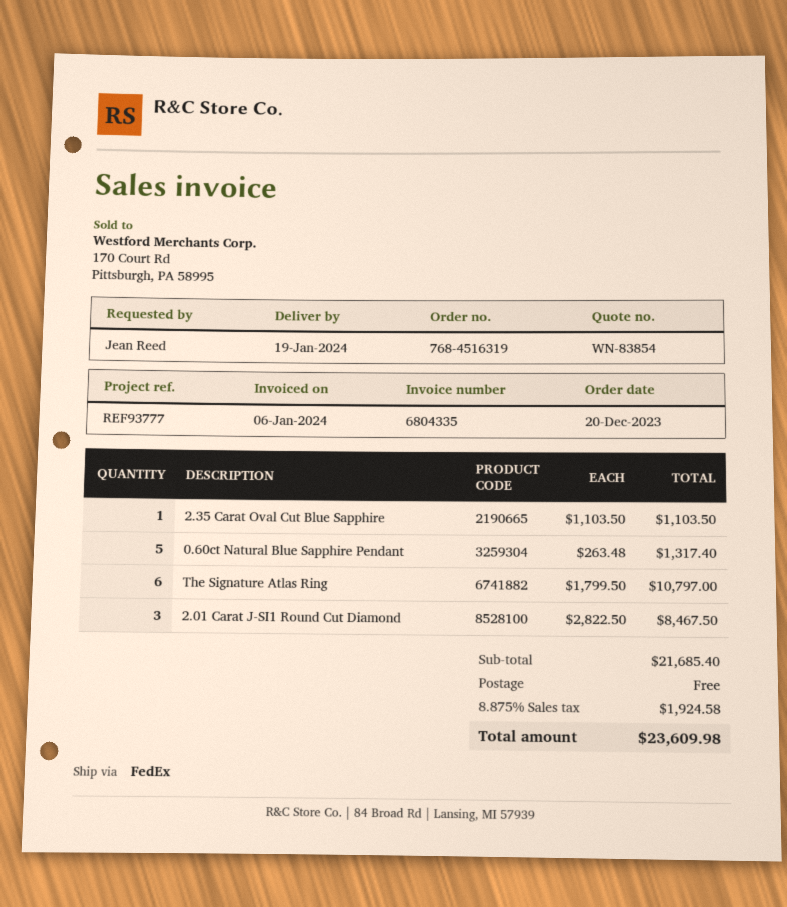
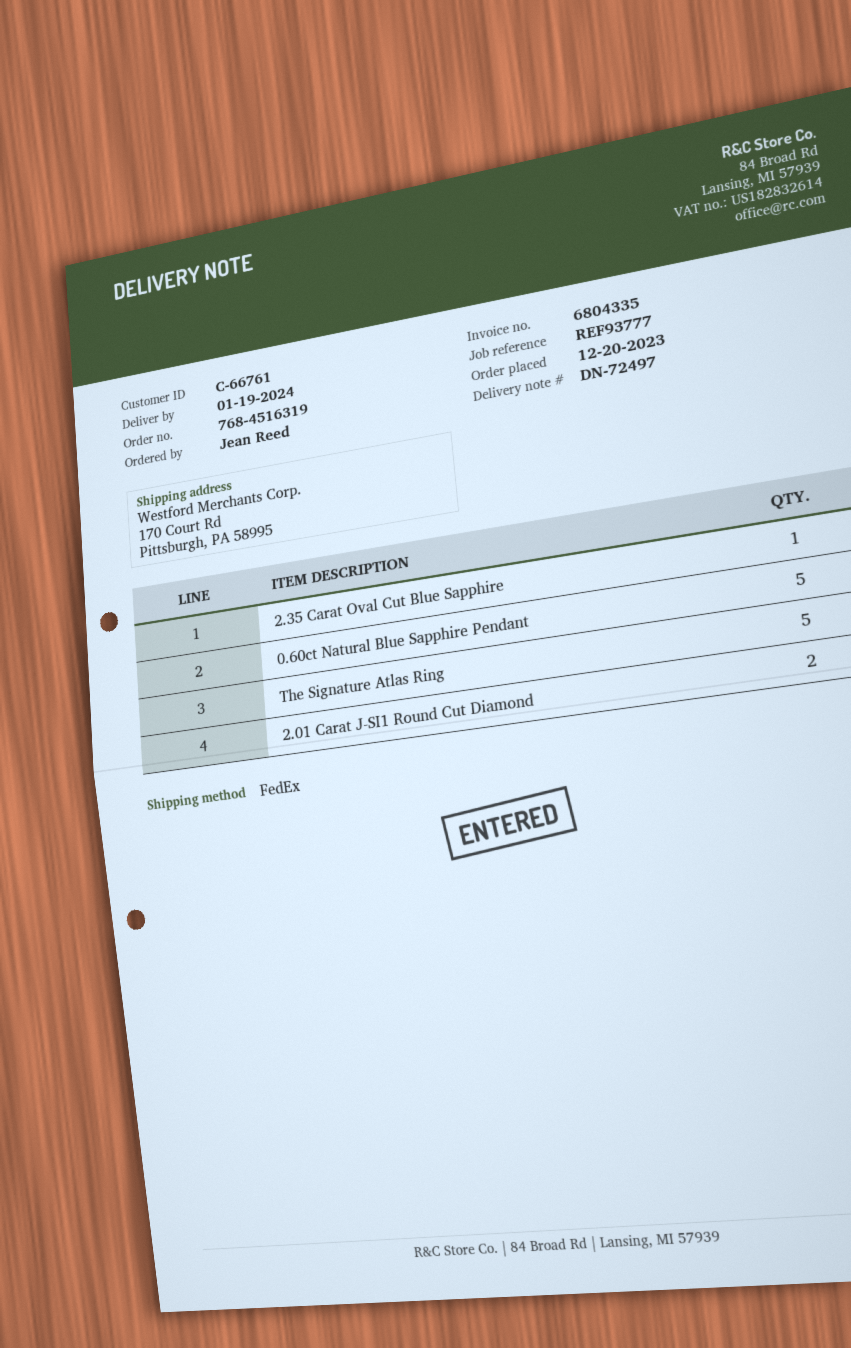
The Signature Atlas Ring: 6 -> 5
2.01 Carat J-SI1 Round Cut Diamond: 3 -> 2

